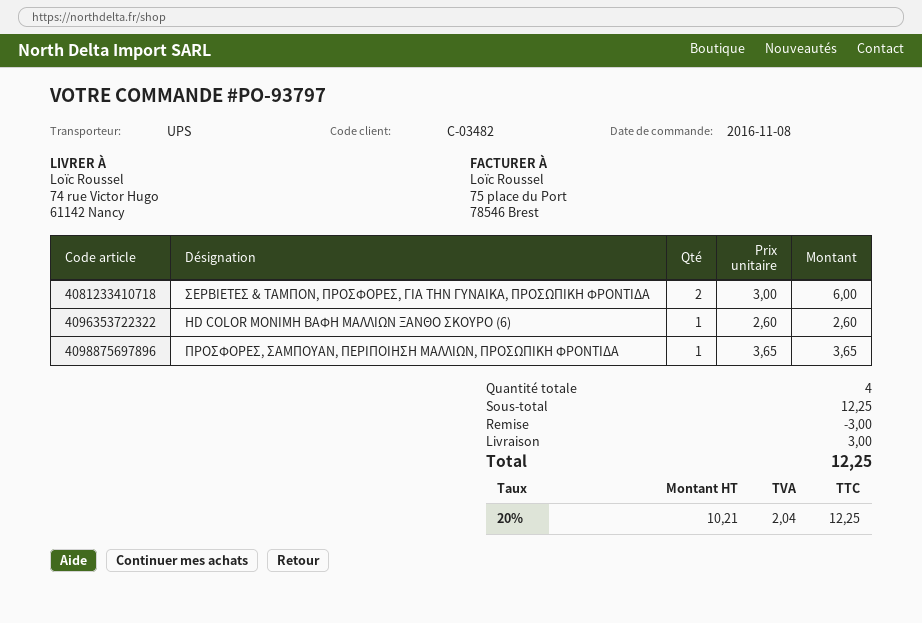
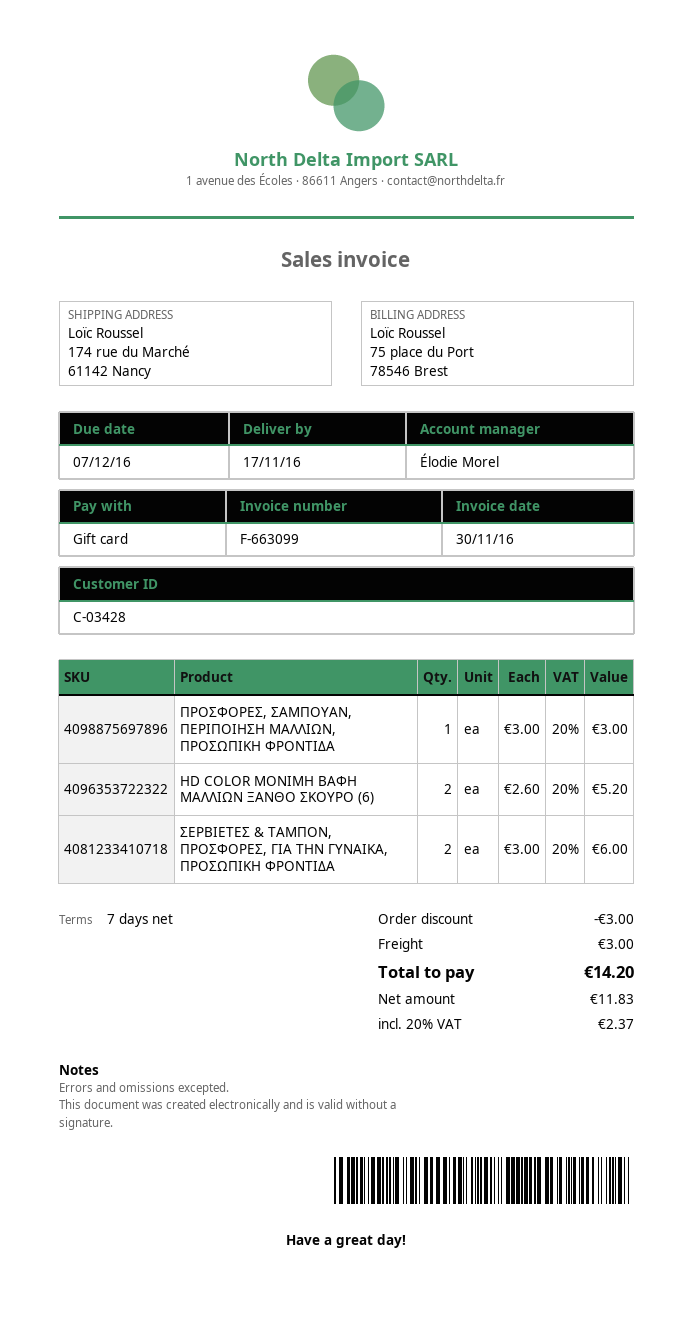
customer number: C-03482 -> C-03428
ship to: 74 rue Victor Hugo, 61142 Nancy -> 174 rue du Marché, 61142 Nancy
HD COLOR ΜΟΝΙΜΗ ΒΑΦΗ ΜΑΛΛΙΩΝ ΞΑΝΘΟ ΣΚΟΥΡΟ (6): 1 x 2.60 = 2.60 -> 2 x 2.60 = 5.20
ΠΡΟΣΦΟΡΕΣ, ΣΑΜΠΟΥΑΝ, ΠΕΡΙΠΟΙΗΣΗ ΜΑΛΛΙΩΝ, ΠΡΟΣΩΠΙΚΗ ΦΡΟΝΤΙΔΑ: 1 x 3.65 = 3.65 -> 1 x 3.00 = 3.00
net: 10.21 -> 11.83
tax: 20% = 2.04 -> 20% = 2.37
total: 12.25 -> 14.20

